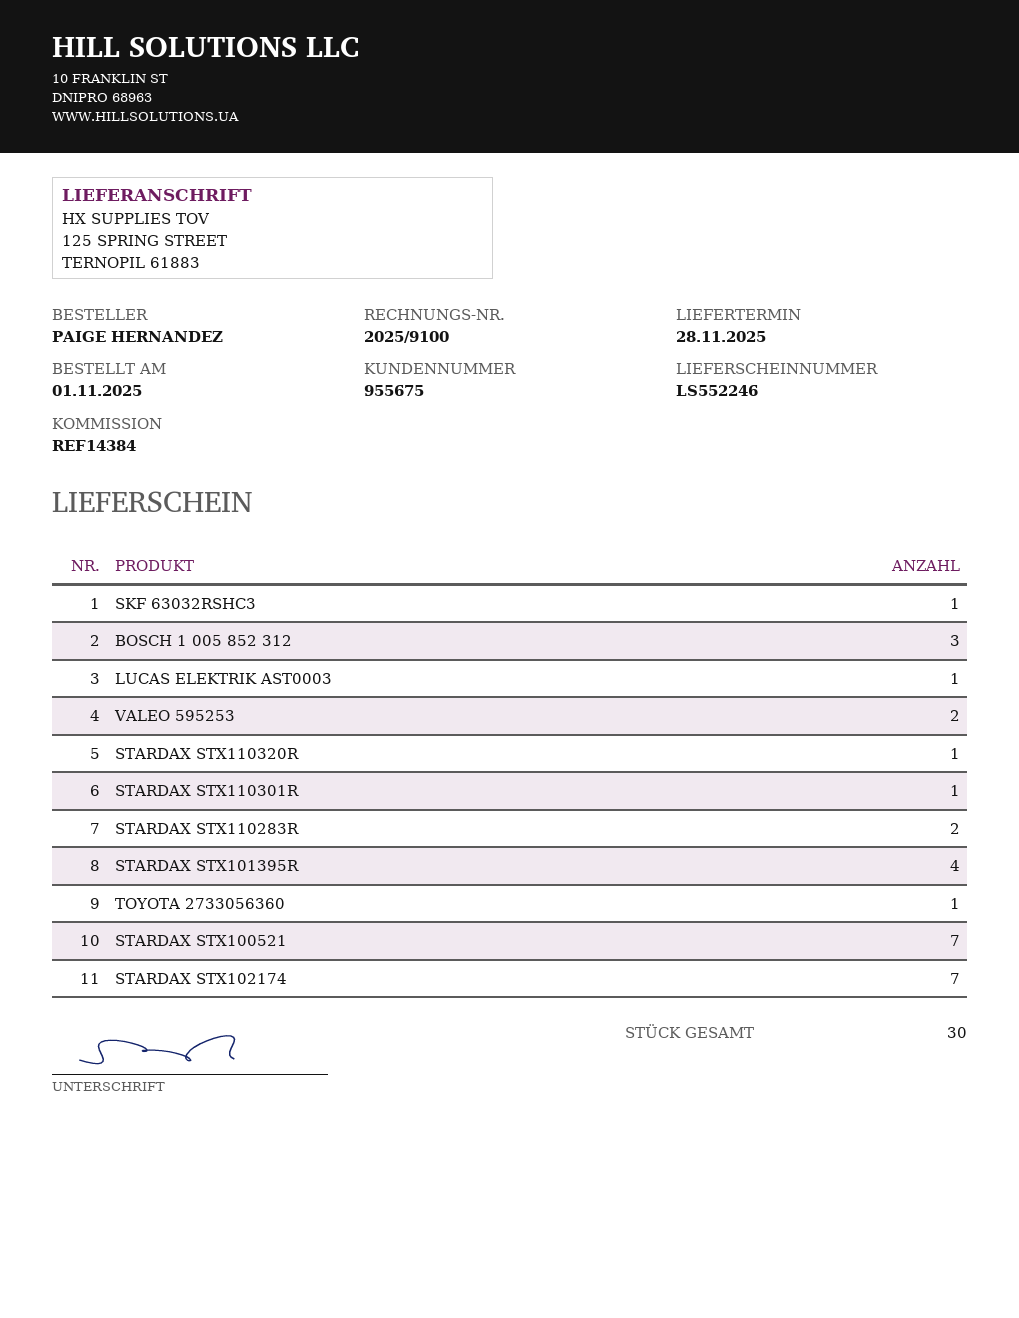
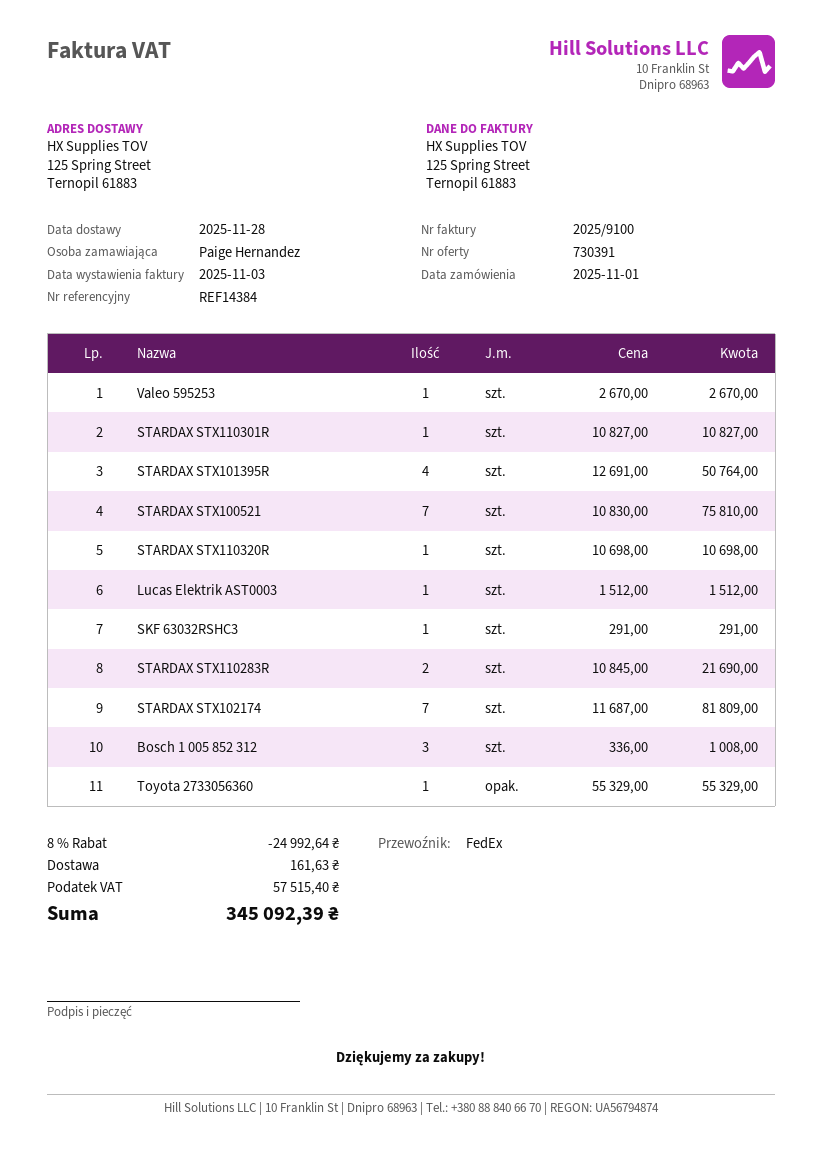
VALEO 595253: 2 -> 1

